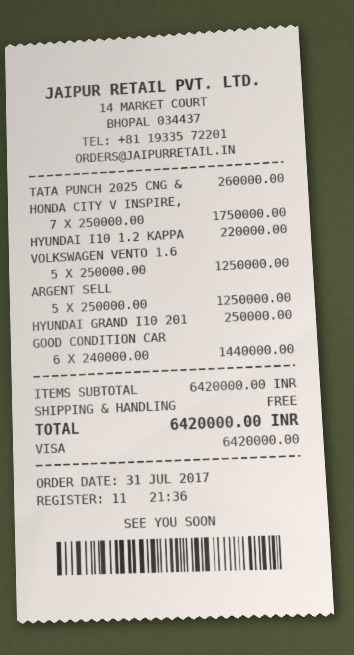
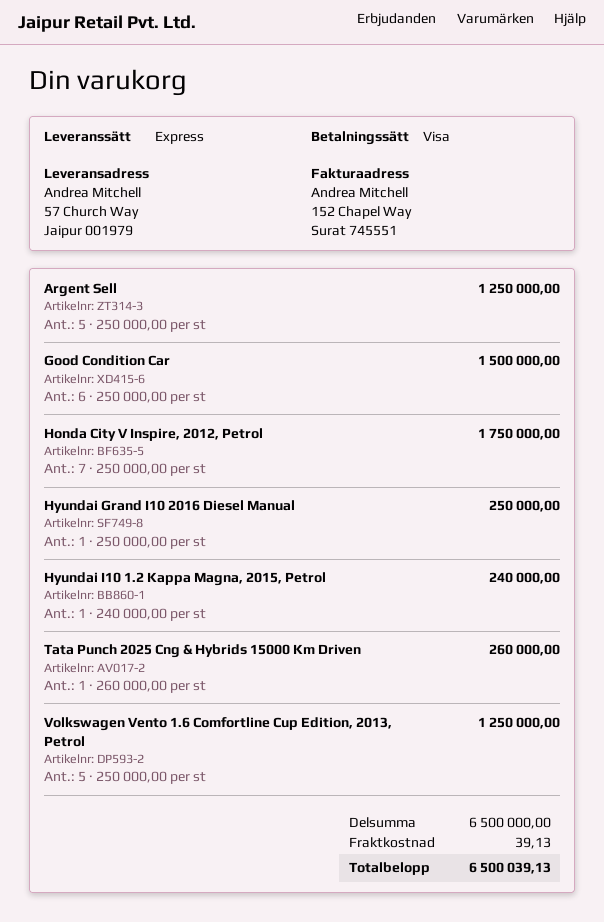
HYUNDAI I10 1.2 KAPPA: 1 x 220000.00 = 220000.00 -> 1 x 240000.00 = 240000.00
GOOD CONDITION CAR: 6 x 240000.00 = 1440000.00 -> 6 x 250000.00 = 1500000.00
subtotal: 6420000.00 -> 6500000.00
shipping: 0.00 -> 39.13
total: 6420000.00 -> 6500039.13

